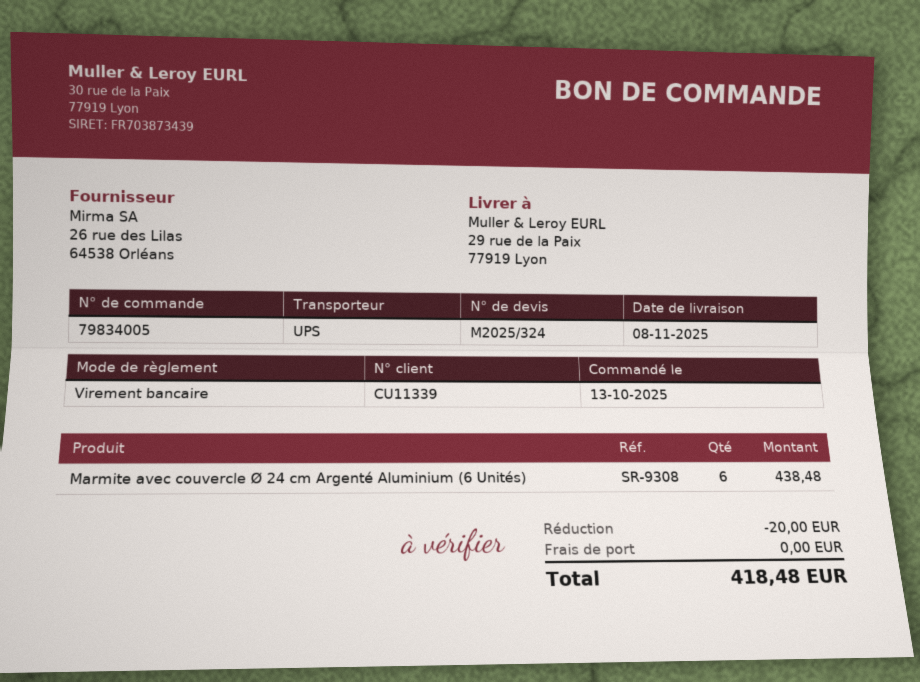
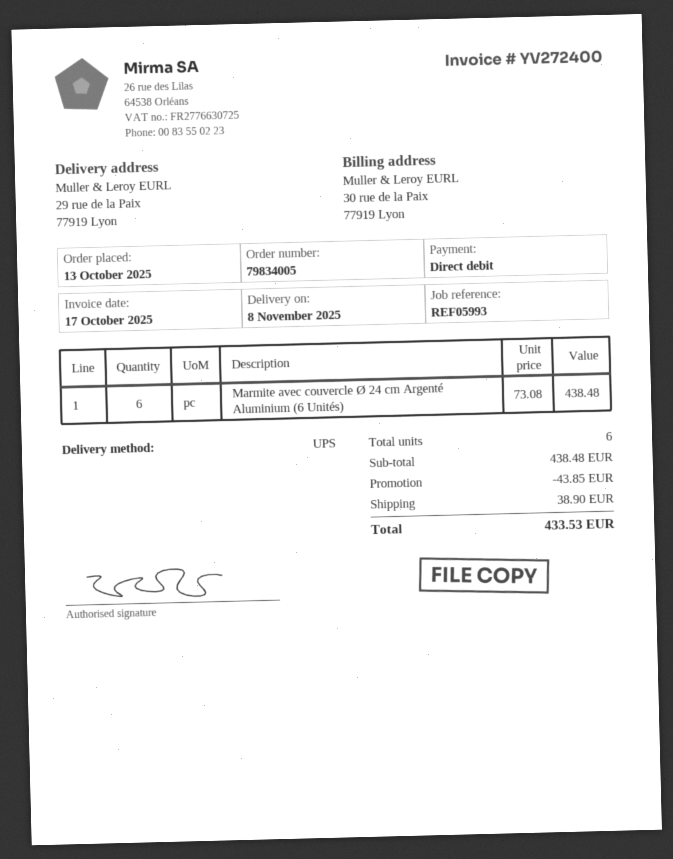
payment method: bank transfer -> direct debit
discount: 20.00 -> 43.85
shipping: 0.00 -> 38.90
total: 418.48 -> 433.53

